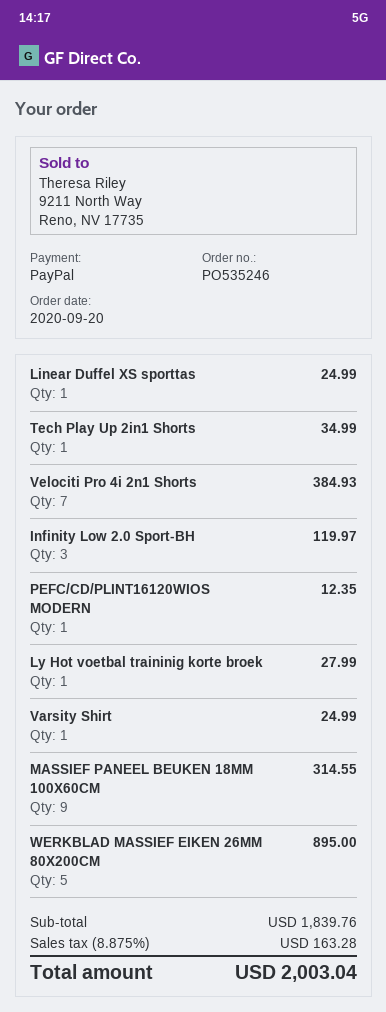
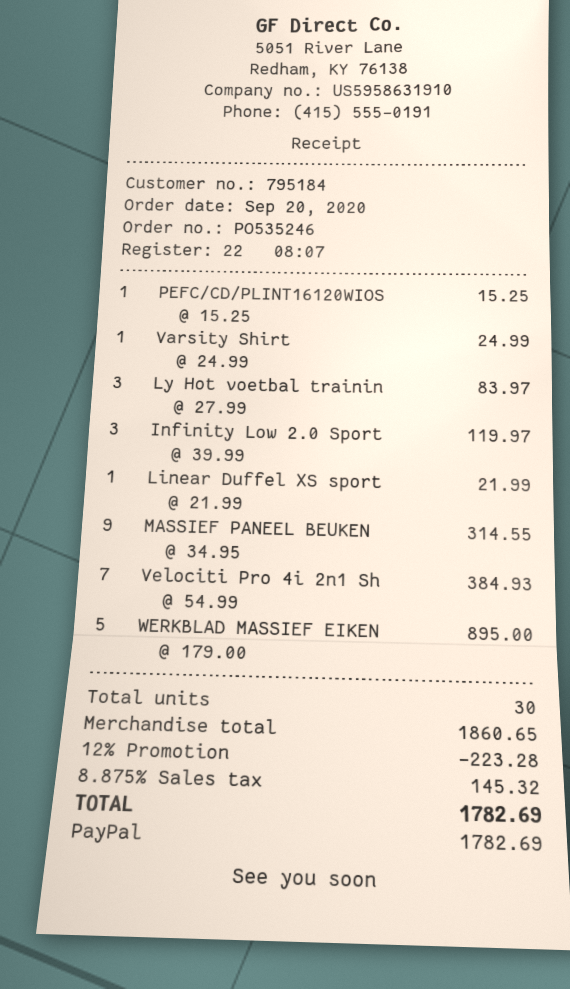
Linear Duffel XS sporttas: 1 for 24.99 -> 1 for 21.99
Tech Play Up 2in1 Shorts: 1 for 34.99 -> none
PEFC/CD/PLINT16120WIOS MODERN: 1 for 12.35 -> 1 for 15.25
Ly Hot voetbal traininig korte broek: 1 for 27.99 -> 3 for 83.97
subtotal: 1839.76 -> 1860.65
discount: none -> 12% = 223.28
tax: 8.875% = 163.28 -> 8.875% = 145.32
total: 2003.04 -> 1782.69

